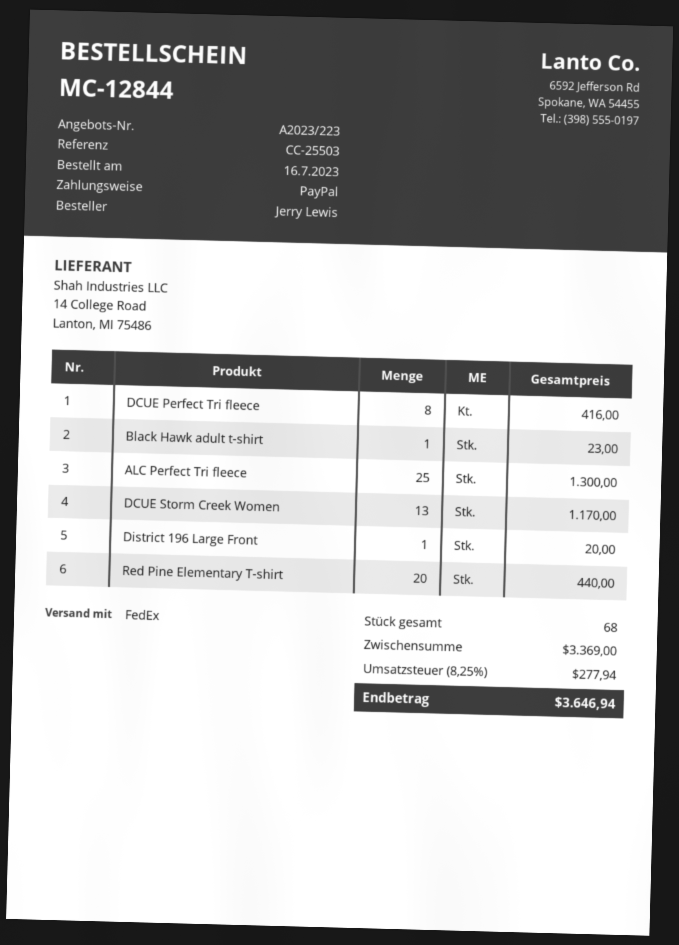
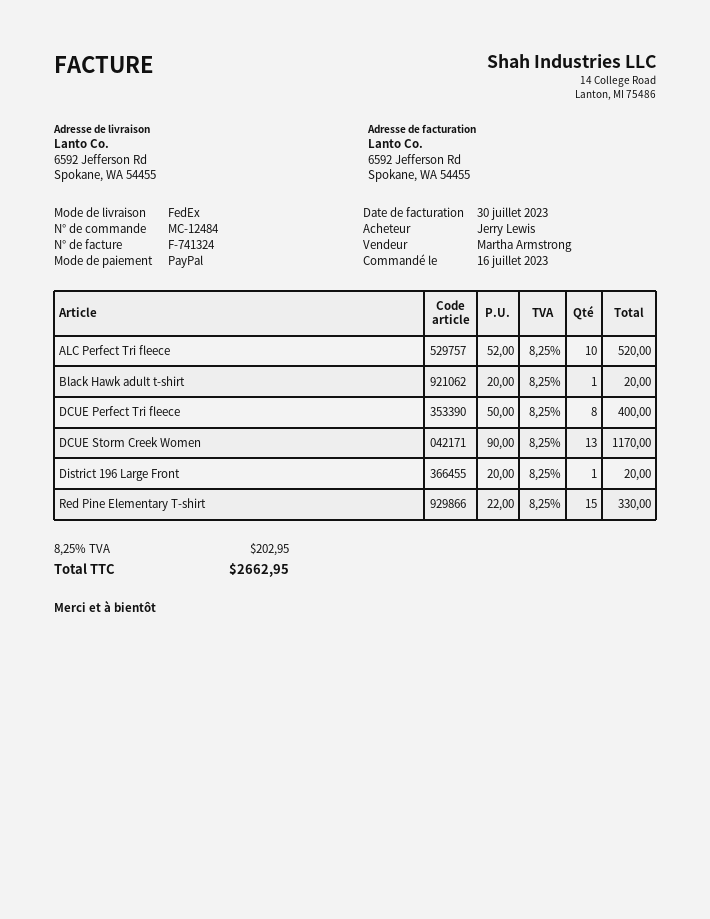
order number: MC-12844 -> MC-12484
DCUE Perfect Tri fleece: 8 for 416.00 -> 8 for 400.00
Black Hawk adult t-shirt: 1 for 23.00 -> 1 for 20.00
ALC Perfect Tri fleece: 25 for 1300.00 -> 10 for 520.00
Red Pine Elementary T-shirt: 20 for 440.00 -> 15 for 330.00
tax: 8.25% = 277.94 -> 8.25% = 202.95
total: 3646.94 -> 2662.95

